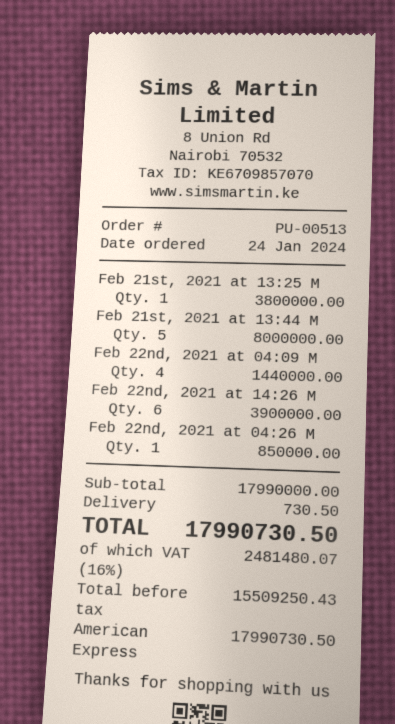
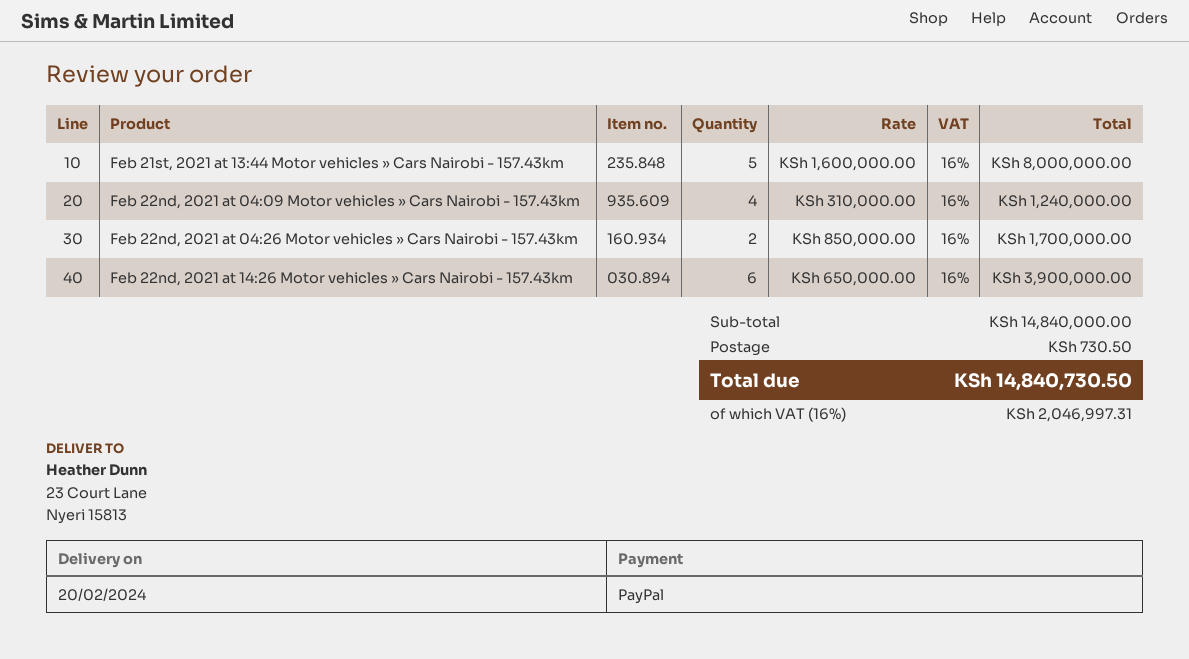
payment method: American Express -> PayPal
Feb 21st, 2021 at 13:25 M: 1 for 3800000.00 -> none
Feb 22nd, 2021 at 04:09 M: 4 for 1440000.00 -> 4 for 1240000.00
Feb 22nd, 2021 at 04:26 M: 1 for 850000.00 -> 2 for 1700000.00
subtotal: 17990000.00 -> 14840000.00
tax: 16% = 2481480.07 -> 16% = 2046997.31
total: 17990730.50 -> 14840730.50

